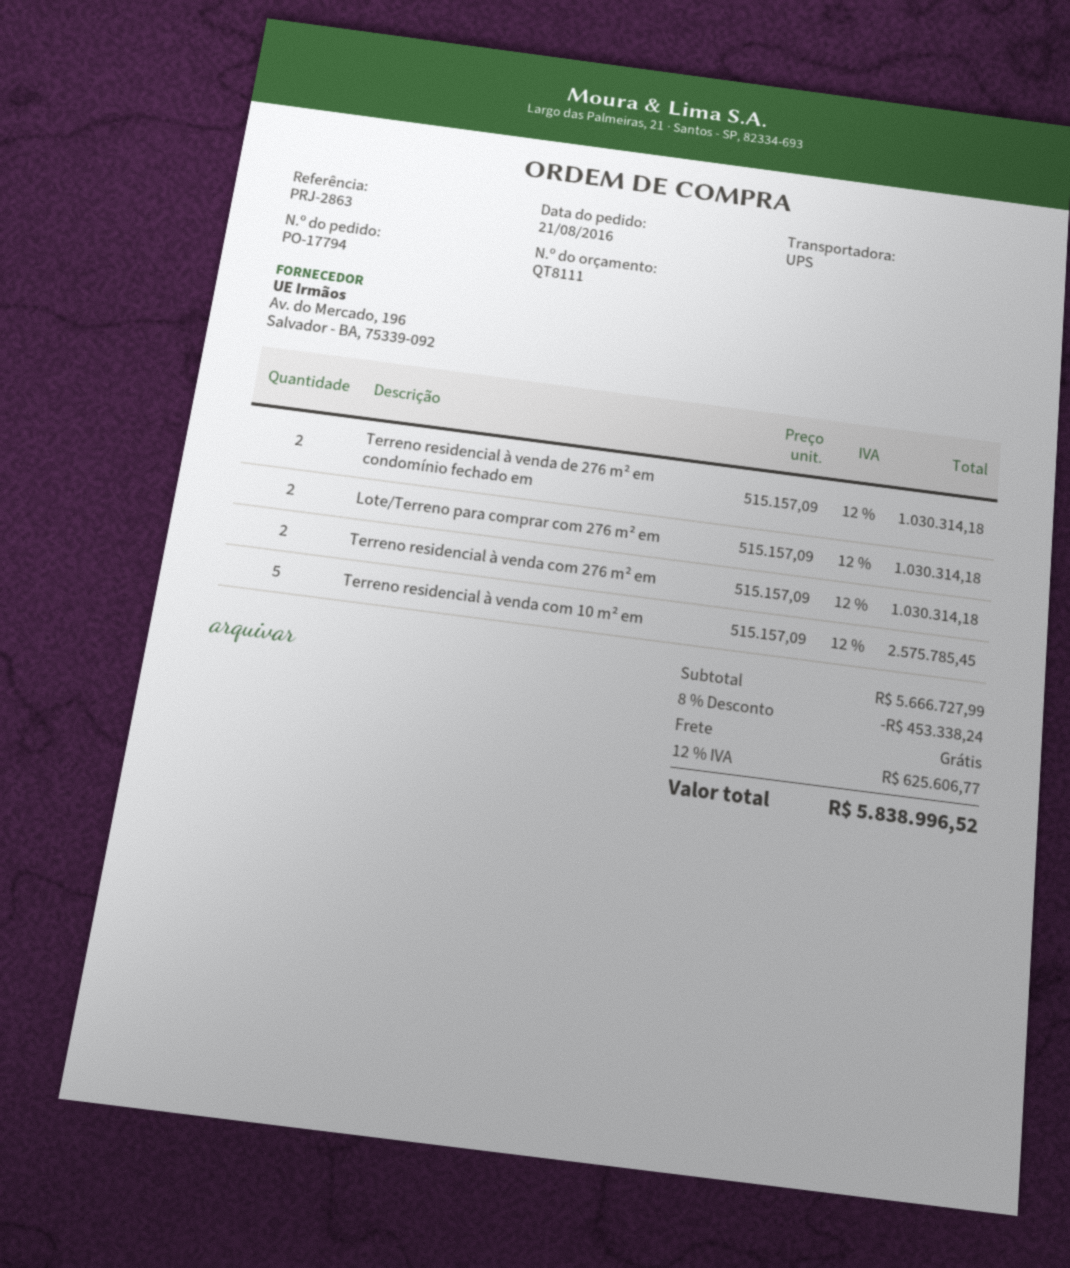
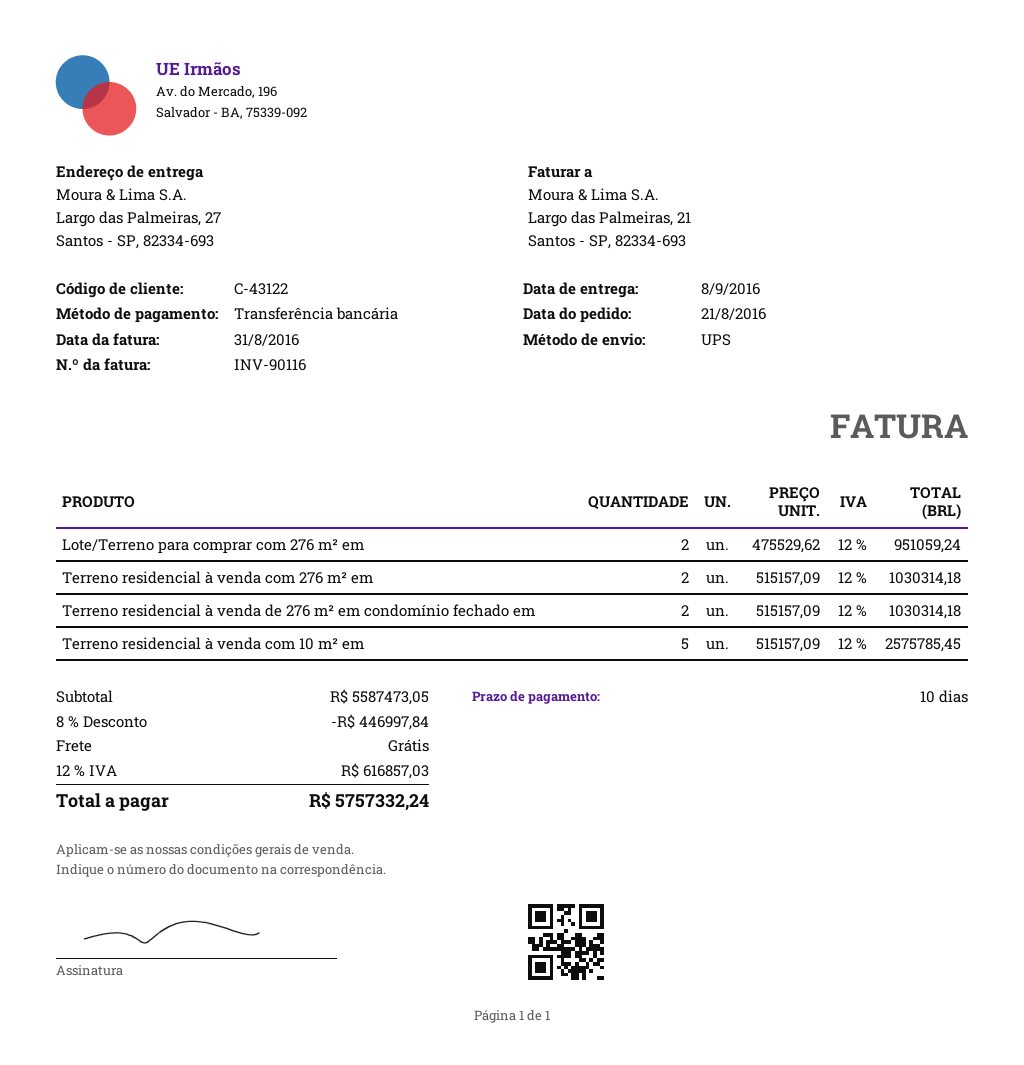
Lote/Terreno para comprar com 276 m² em: 2 x 515157.09 = 1030314.18 -> 2 x 475529.62 = 951059.24
subtotal: 5666727.99 -> 5587473.05
discount: 8% = 453338.24 -> 8% = 446997.84
tax: 12% = 625606.77 -> 12% = 616857.03
total: 5838996.52 -> 5757332.24

